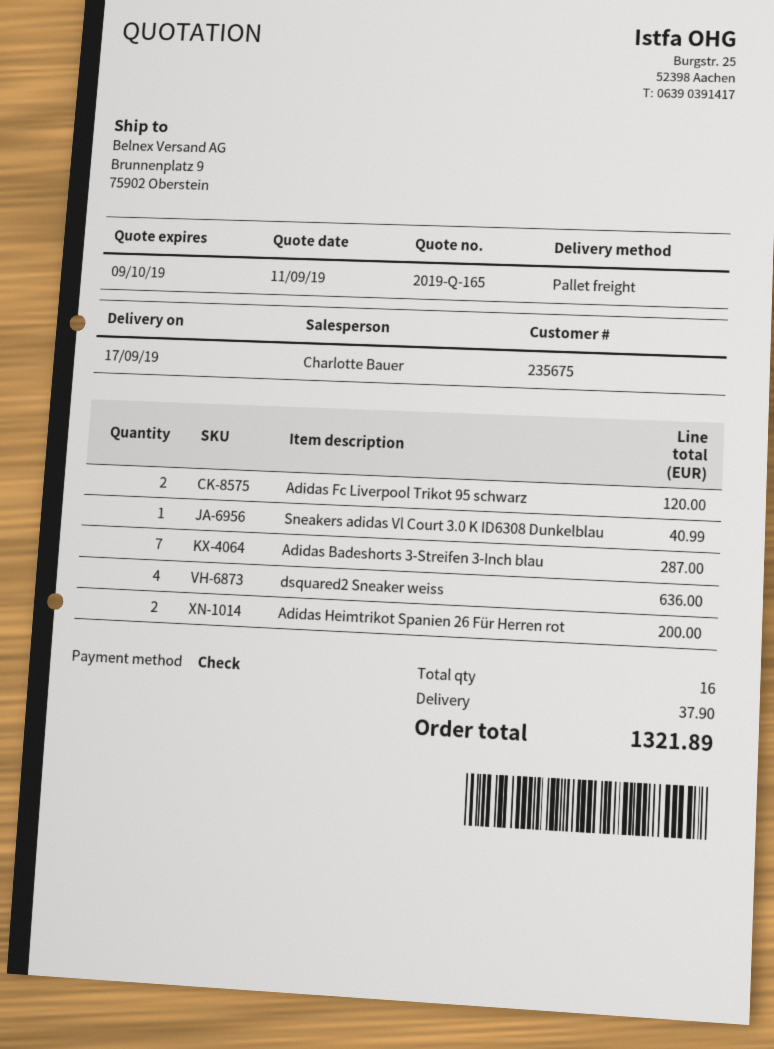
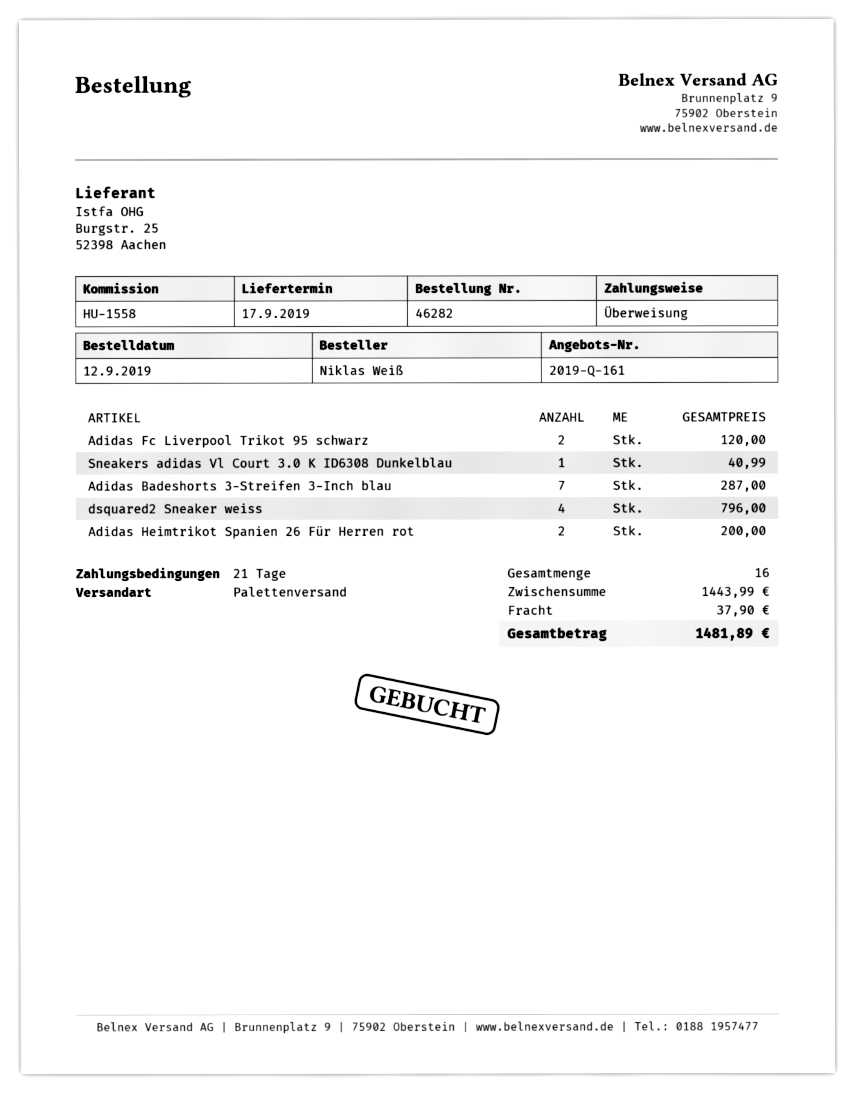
quote number: 2019-Q-165 -> 2019-Q-161
payment method: cheque -> bank transfer
dsquared2 Sneaker weiss: 4 for 636.00 -> 4 for 796.00
total: 1321.89 -> 1481.89

